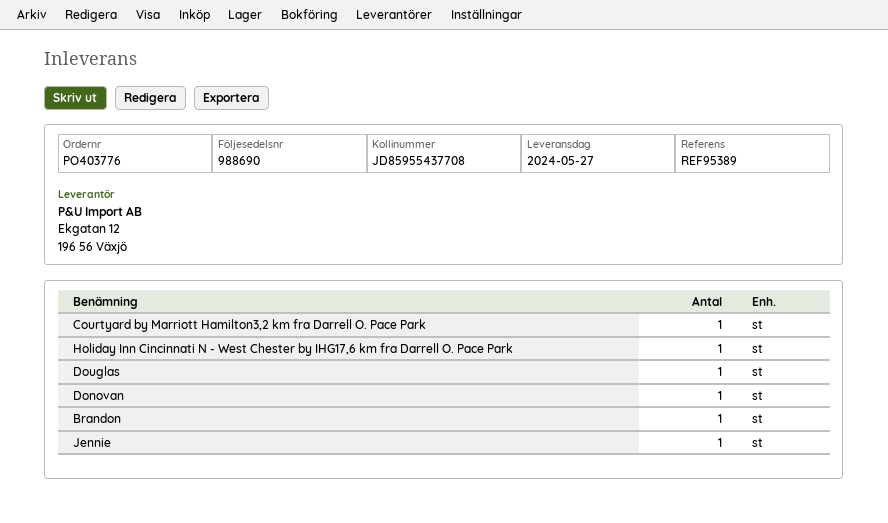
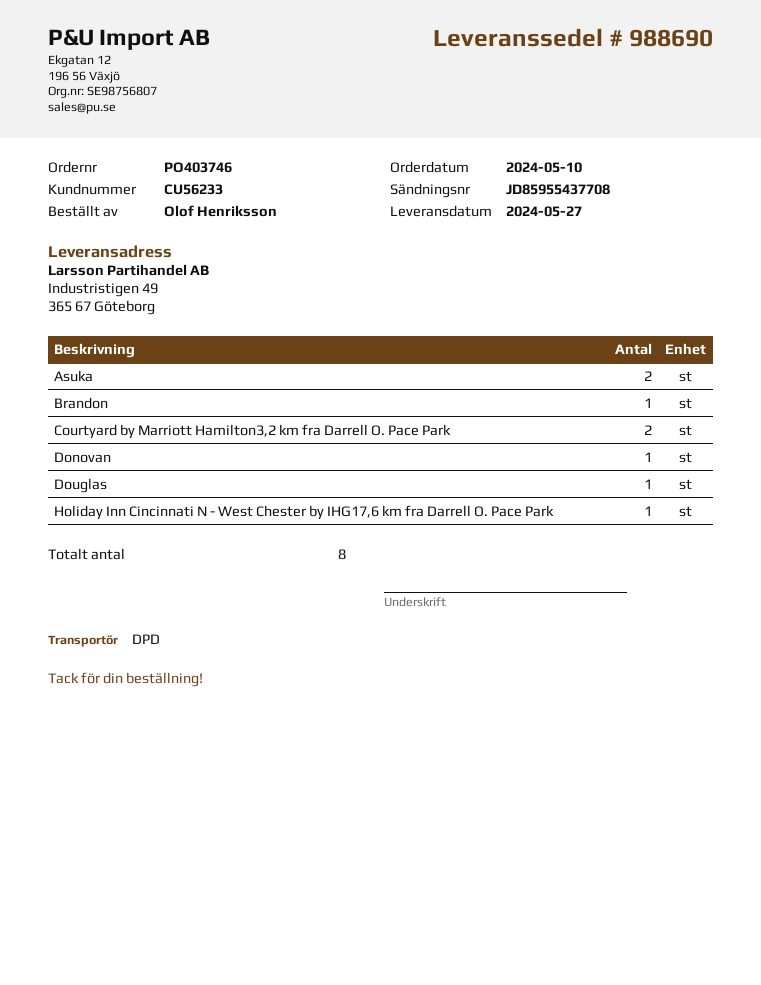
order number: PO403776 -> PO403746
Courtyard by Marriott Hamilton3,2 km fra Darrell O. Pace Park: 1 -> 2
Jennie: 1 -> none
Asuka: none -> 2

